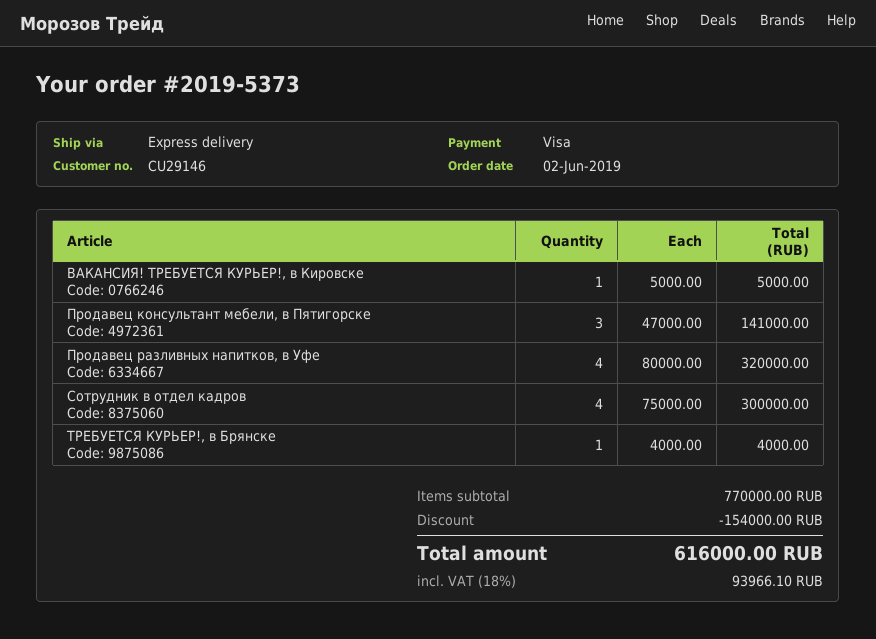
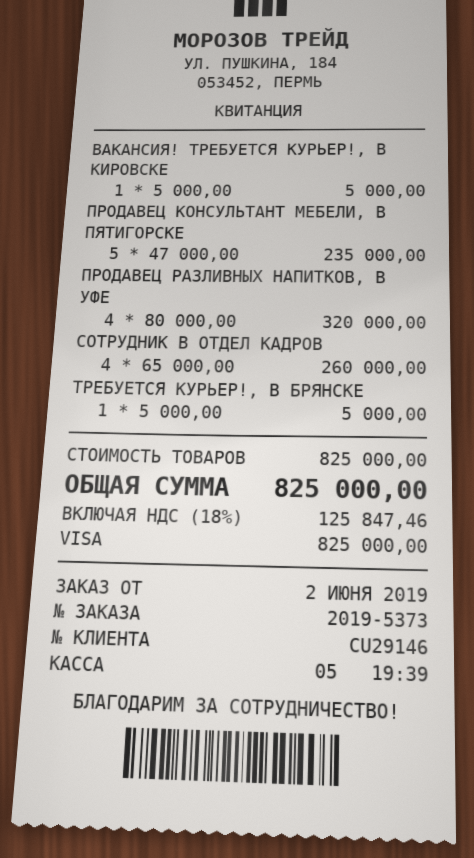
Продавец консультант мебели, в Пятигорске: 3 x 47000.00 = 141000.00 -> 5 x 47000.00 = 235000.00
Сотрудник в отдел кадров: 4 x 75000.00 = 300000.00 -> 4 x 65000.00 = 260000.00
ТРЕБУЕТСЯ КУРЬЕР!, в Брянске: 1 x 4000.00 = 4000.00 -> 1 x 5000.00 = 5000.00
subtotal: 770000.00 -> 825000.00
discount: 154000.00 -> none
tax: 18% = 93966.10 -> 18% = 125847.46
total: 616000.00 -> 825000.00

